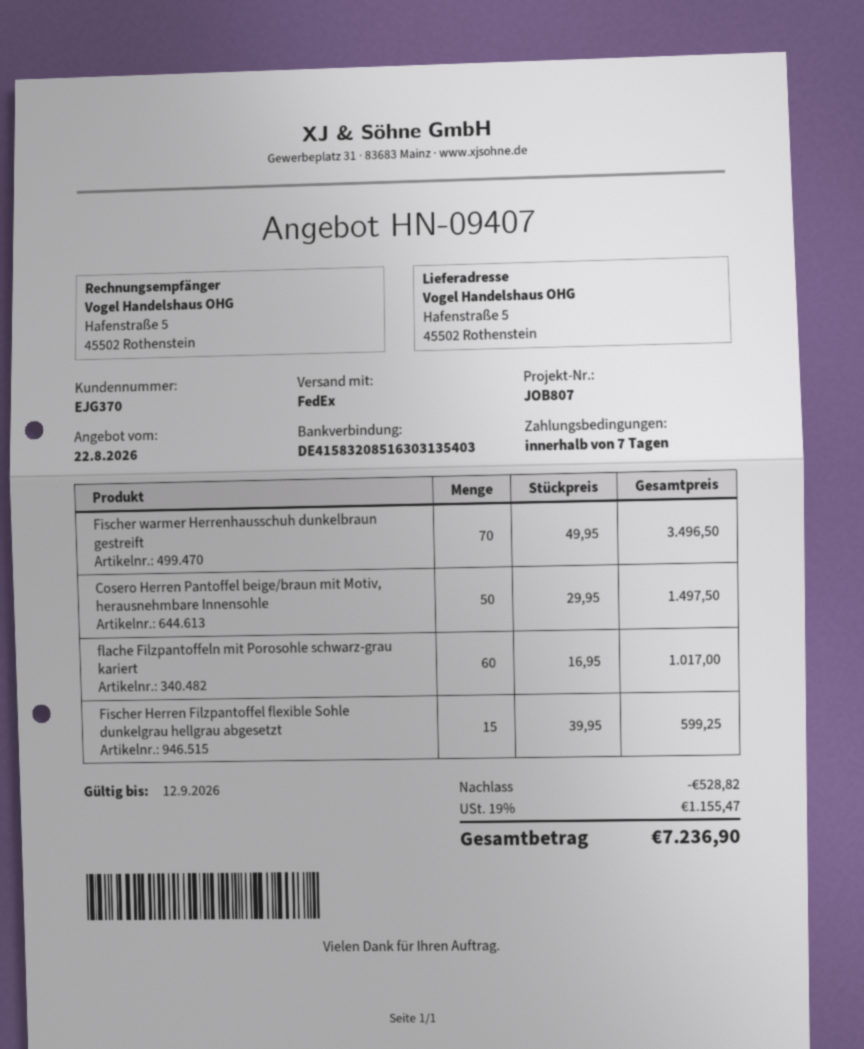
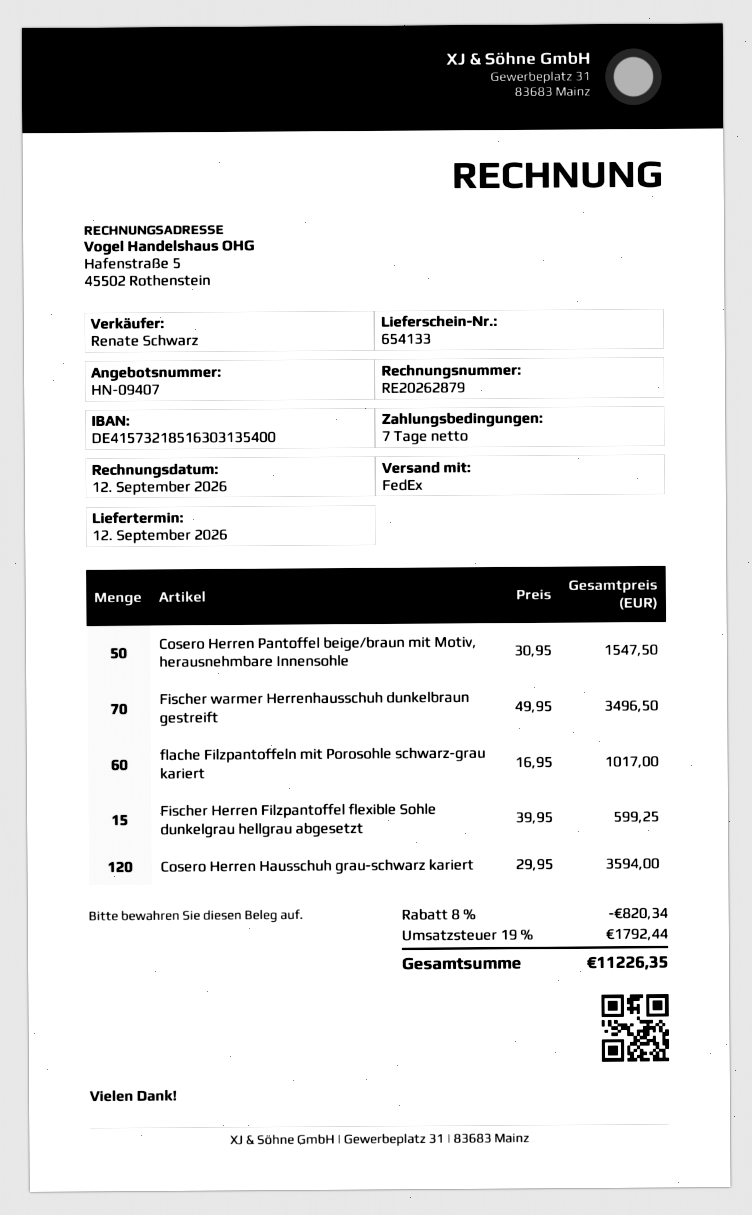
bank account: DE41583208516303135403 -> DE41573218516303135400
Cosero Herren Pantoffel beige/braun mit Motiv, herausnehmbare Innensohle: 50 x 29.95 = 1497.50 -> 50 x 30.95 = 1547.50
Cosero Herren Hausschuh grau-schwarz kariert: none -> 120 x 29.95 = 3594.00
discount: 528.82 -> 820.34
tax: 19% = 1155.47 -> 19% = 1792.44
total: 7236.90 -> 11226.35

